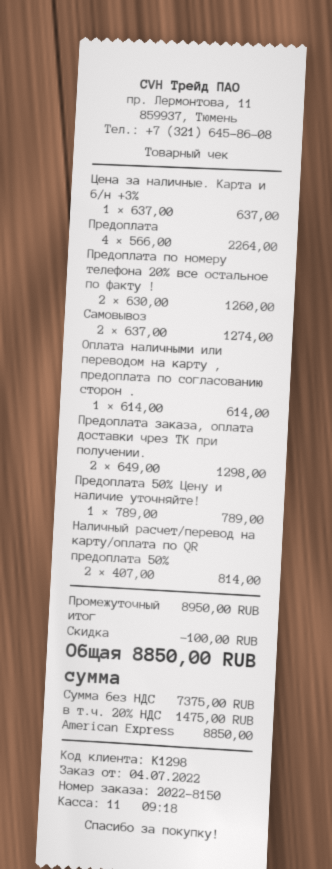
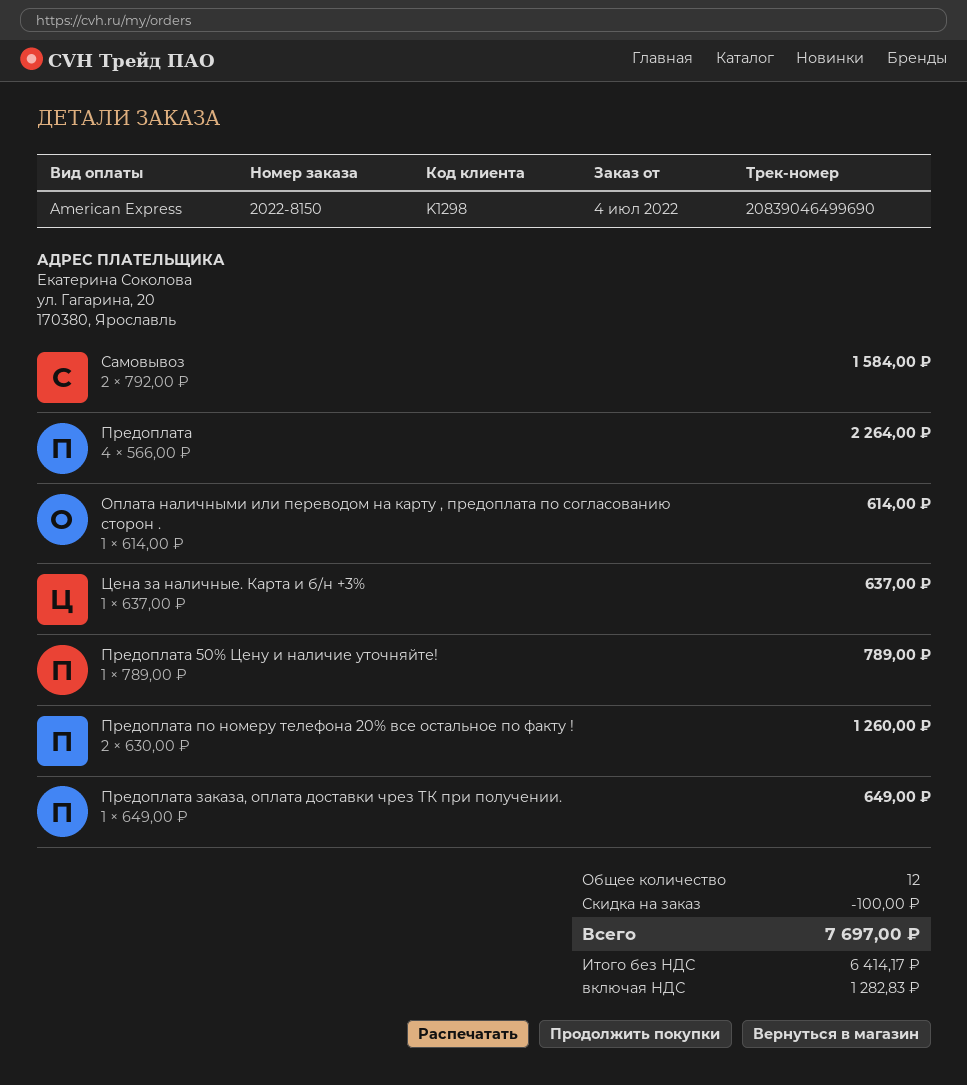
Самовывоз: 2 x 637.00 = 1274.00 -> 2 x 792.00 = 1584.00
Предоплата заказа, оплата доставки чрез ТК при получении.: 2 x 649.00 = 1298.00 -> 1 x 649.00 = 649.00
Наличный расчет/перевод на карту/оплата по QR предоплата 50%: 2 x 407.00 = 814.00 -> none
net: 7375.00 -> 6414.17
tax: 1475.00 -> 1282.83
total: 8850.00 -> 7697.00

